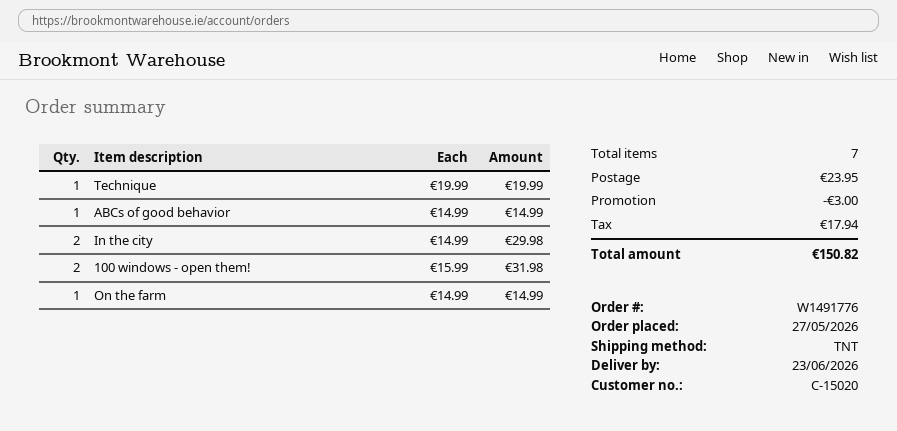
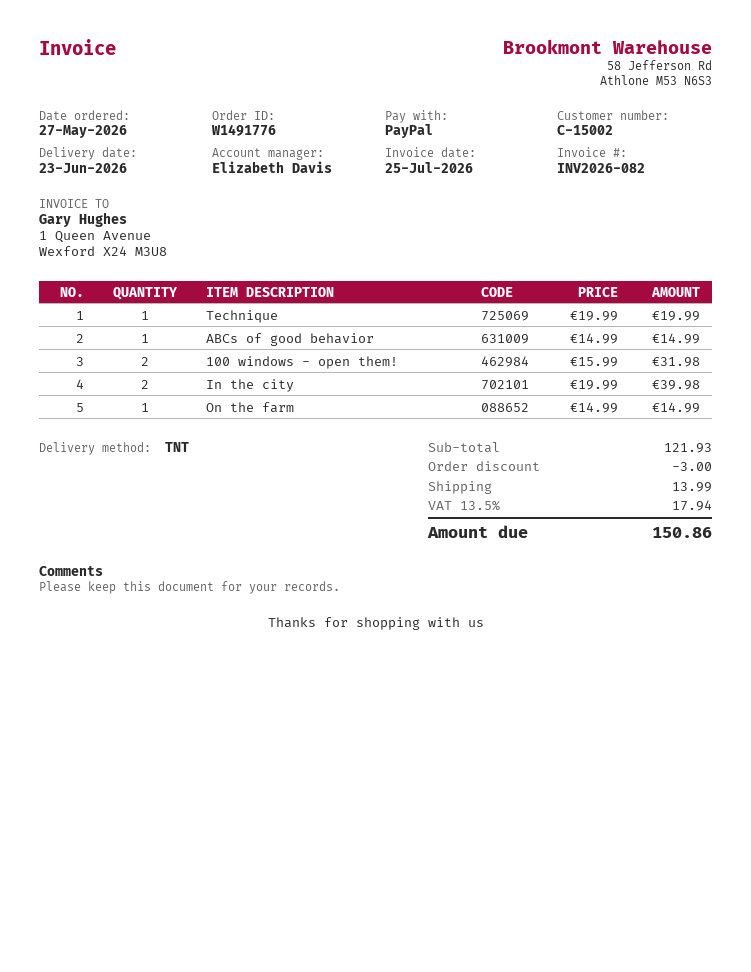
customer number: C-15020 -> C-15002
In the city: 2 x 14.99 = 29.98 -> 2 x 19.99 = 39.98
shipping: 23.95 -> 13.99
total: 150.82 -> 150.86

